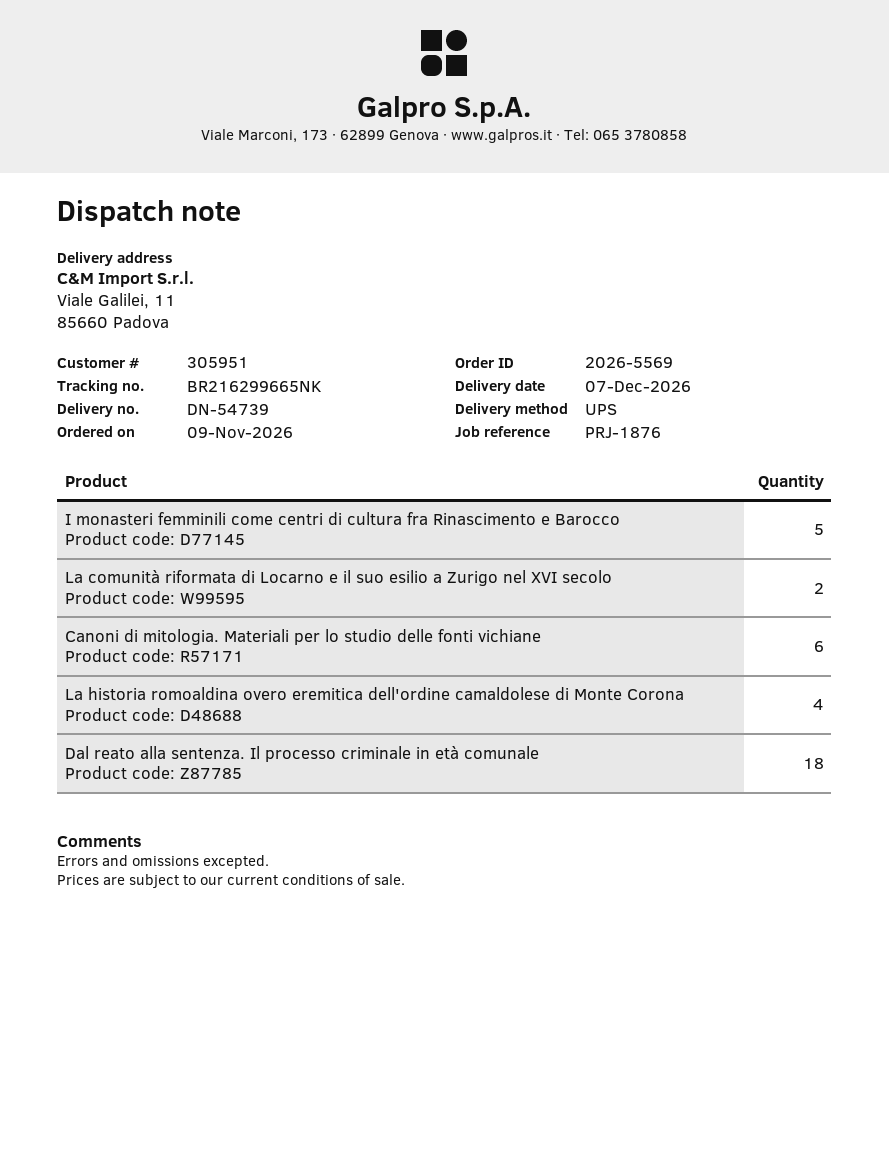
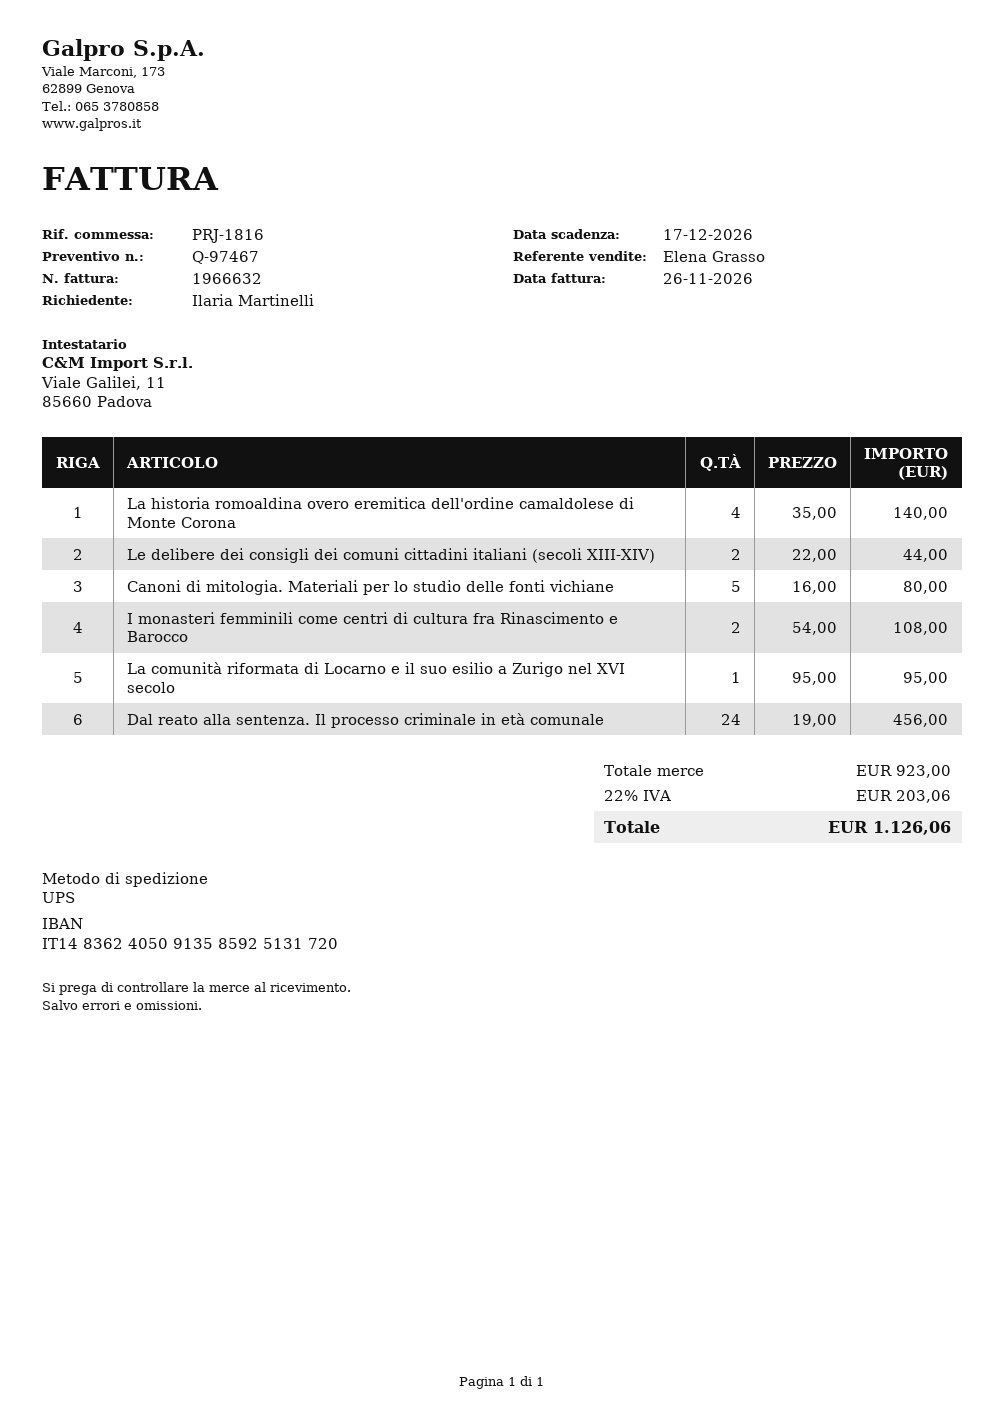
reference: PRJ-1876 -> PRJ-1816
I monasteri femminili come centri di cultura fra Rinascimento e Barocco: 5 -> 2
La comunità riformata di Locarno e il suo esilio a Zurigo nel XVI secolo: 2 -> 1
Canoni di mitologia. Materiali per lo studio delle fonti vichiane: 6 -> 5
Dal reato alla sentenza. Il processo criminale in età comunale: 18 -> 24
Le delibere dei consigli dei comuni cittadini italiani (secoli XIII-XIV): none -> 2

